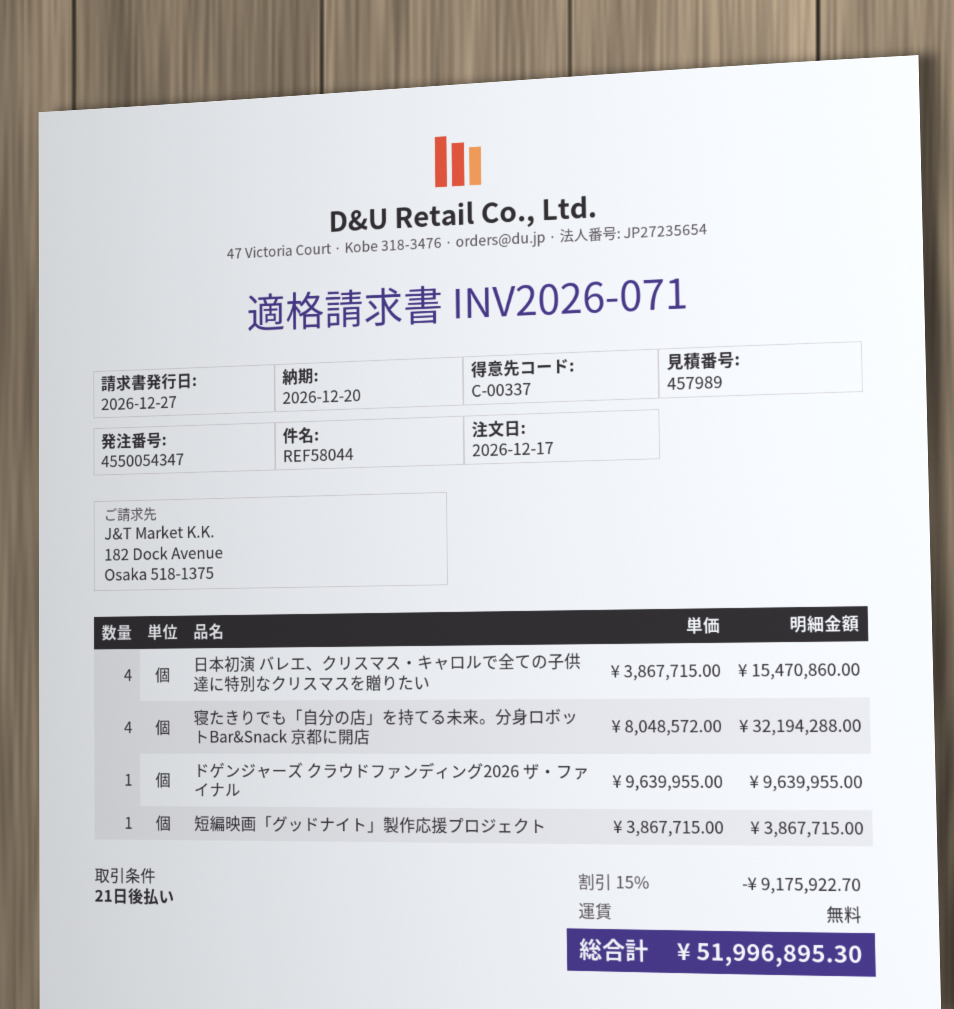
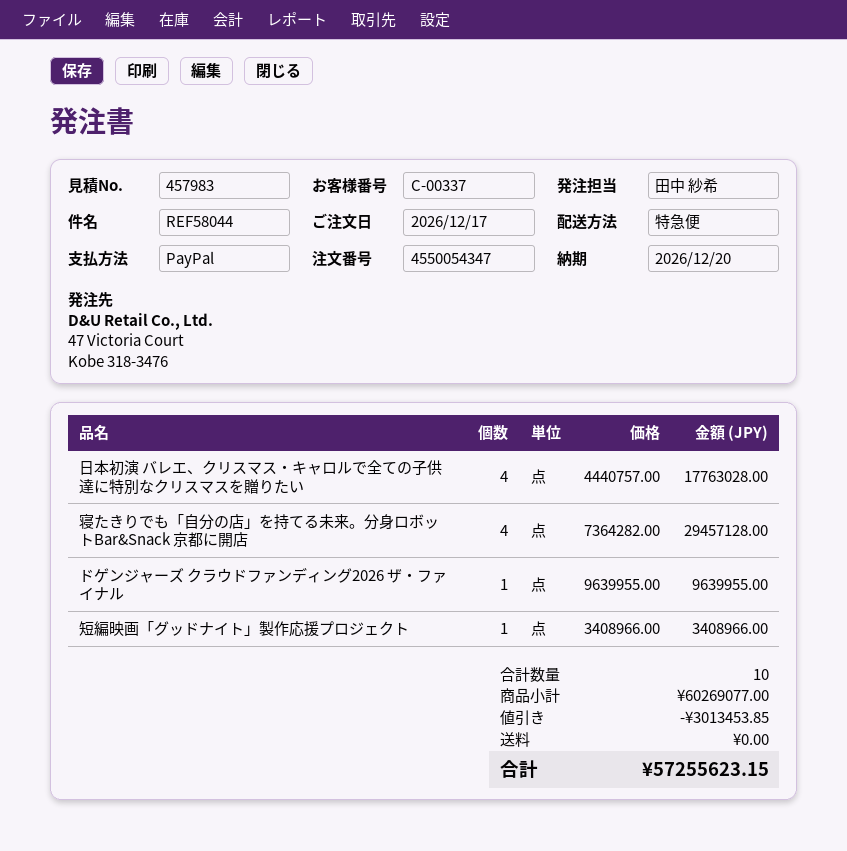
quote number: 457989 -> 457983
日本初演 バレエ、クリスマス・キャロルで全ての子供達に特別なクリスマスを贈りたい: 4 x 3867715.00 = 15470860.00 -> 4 x 4440757.00 = 17763028.00
寝たきりでも「自分の店」を持てる未来。分身ロボットBar&Snack 京都に開店: 4 x 8048572.00 = 32194288.00 -> 4 x 7364282.00 = 29457128.00
短編映画「グッドナイト」製作応援プロジェクト: 1 x 3867715.00 = 3867715.00 -> 1 x 3408966.00 = 3408966.00
discount: 9175922.70 -> 3013453.85
total: 51996895.30 -> 57255623.15

